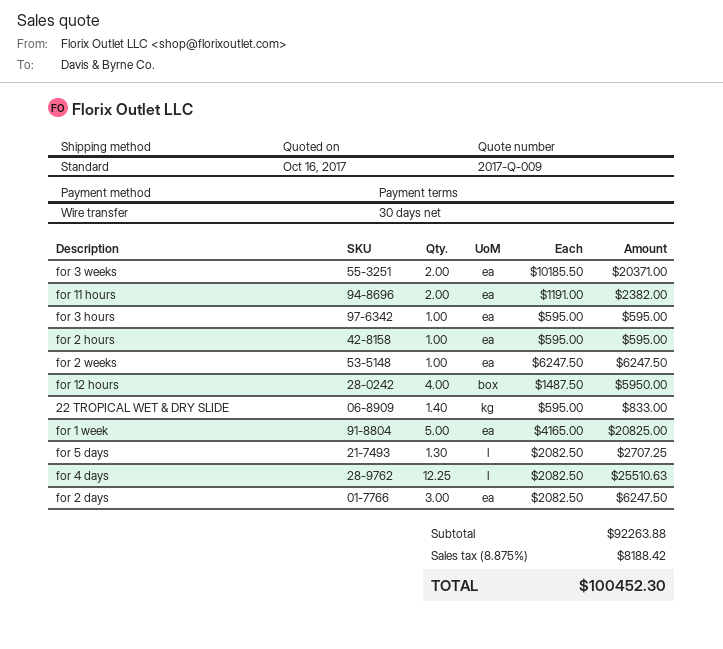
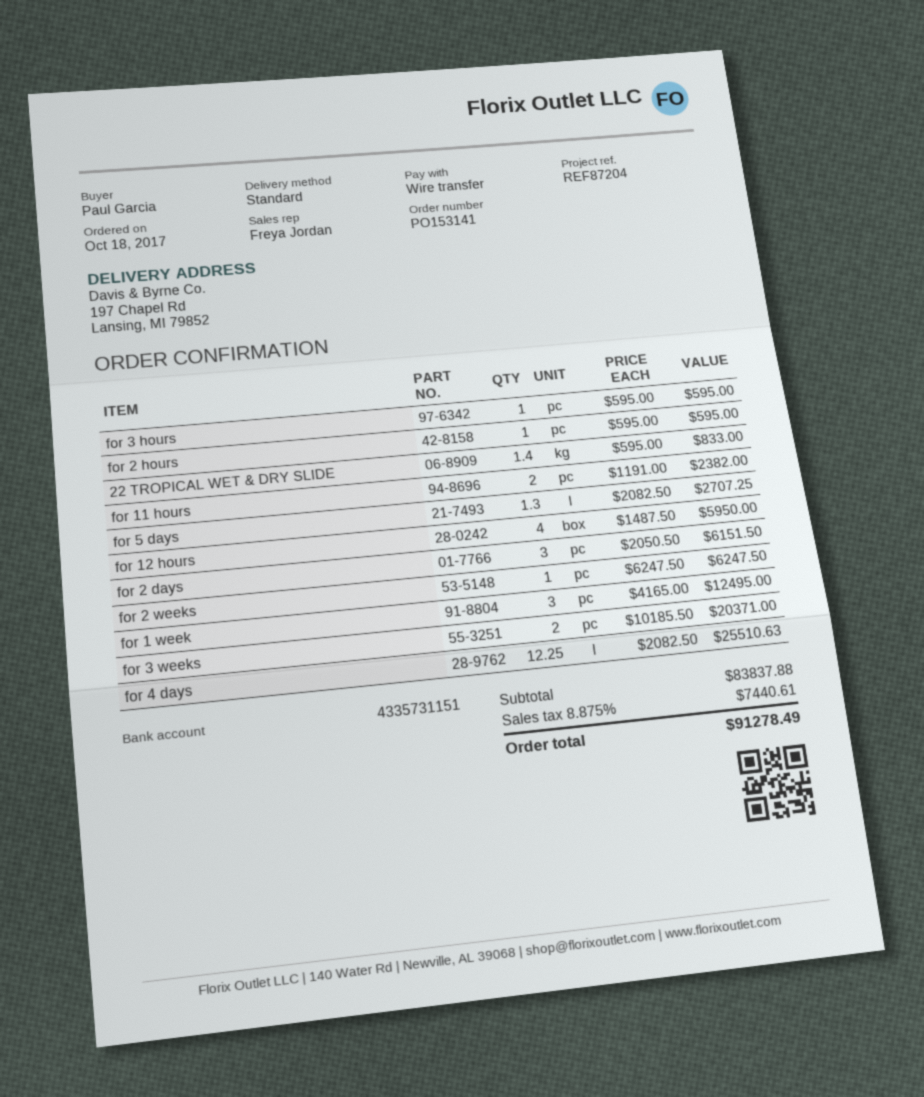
for 1 week: 5 x 4165.00 = 20825.00 -> 3 x 4165.00 = 12495.00
for 2 days: 3 x 2082.50 = 6247.50 -> 3 x 2050.50 = 6151.50
subtotal: 92263.88 -> 83837.88
tax: 8.875% = 8188.42 -> 8.875% = 7440.61
total: 100452.30 -> 91278.49

